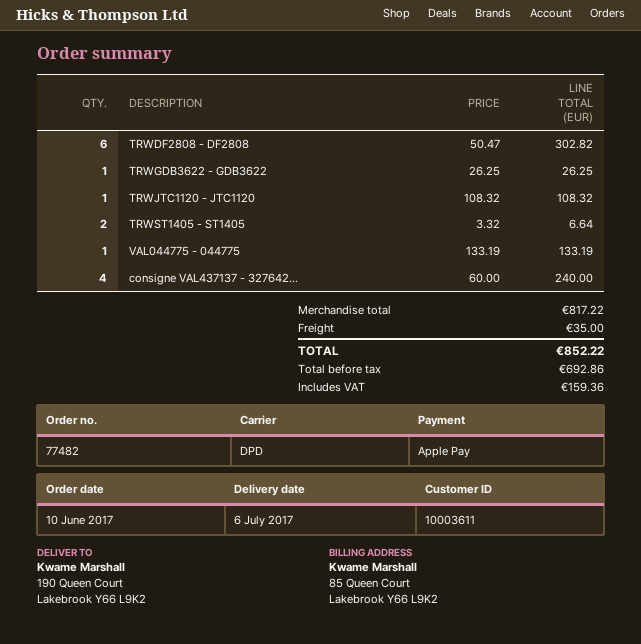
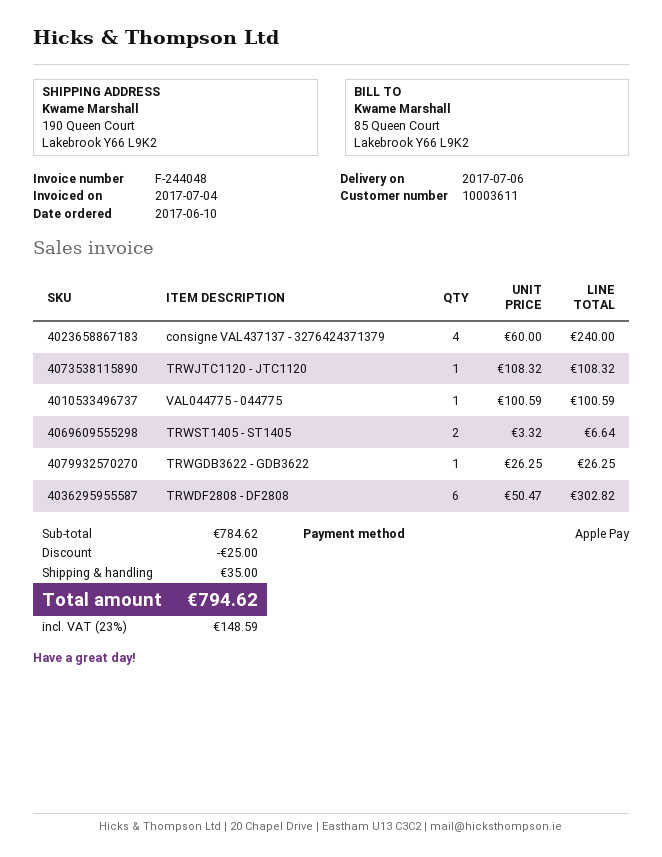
VAL044775 - 044775: 1 x 133.19 = 133.19 -> 1 x 100.59 = 100.59
subtotal: 817.22 -> 784.62
discount: none -> 25.00
tax: 159.36 -> 148.59
total: 852.22 -> 794.62

